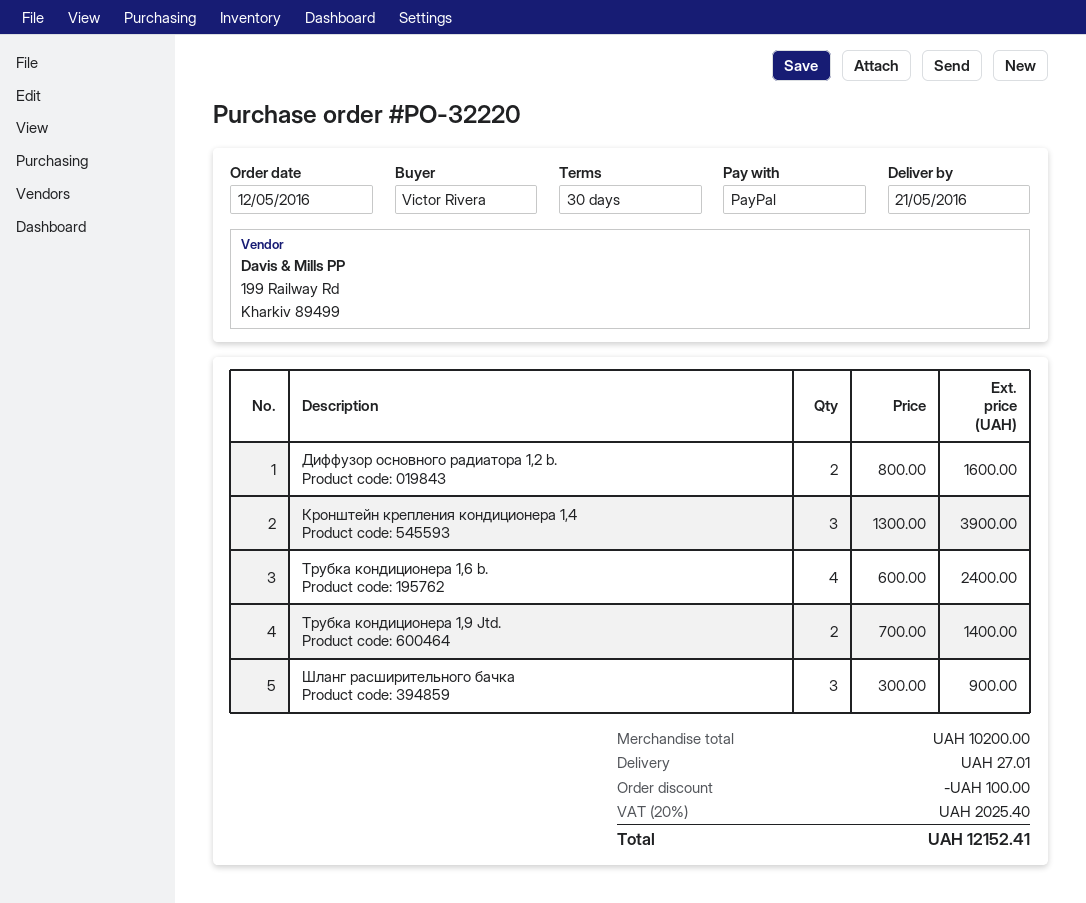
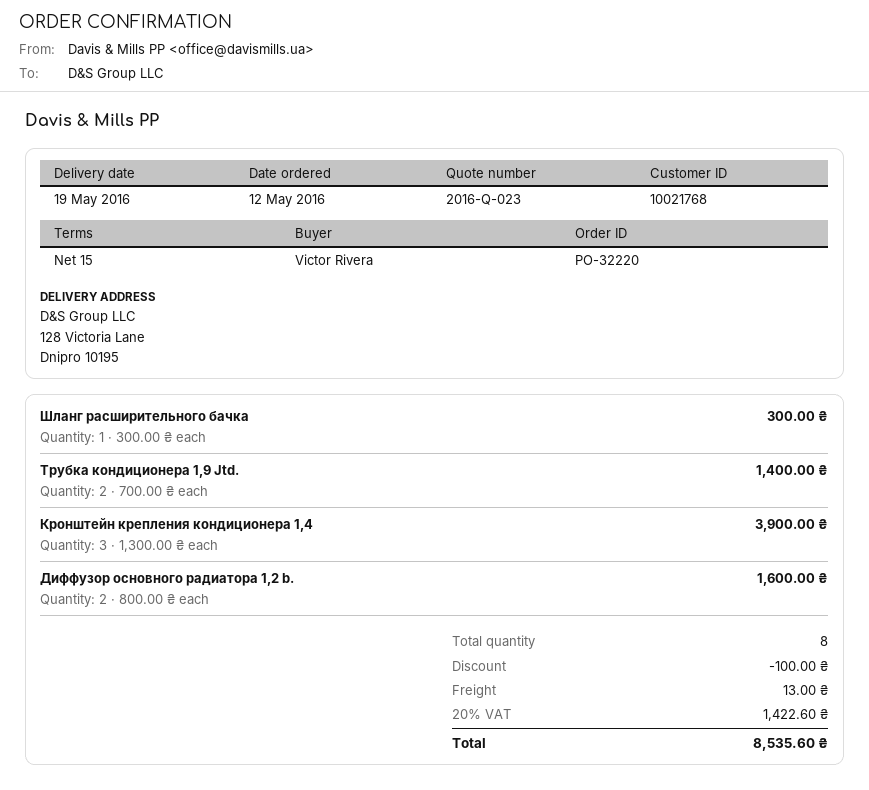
delivery date: 2016-05-21 -> 2016-05-19
payment terms: 30 days -> 15 days
Трубка кондиционера 1,6 b.: 4 x 600.00 = 2400.00 -> none
Шланг расширительного бачка: 3 x 300.00 = 900.00 -> 1 x 300.00 = 300.00
shipping: 27.01 -> 13.00
tax: 20% = 2025.40 -> 20% = 1422.60
total: 12152.41 -> 8535.60

